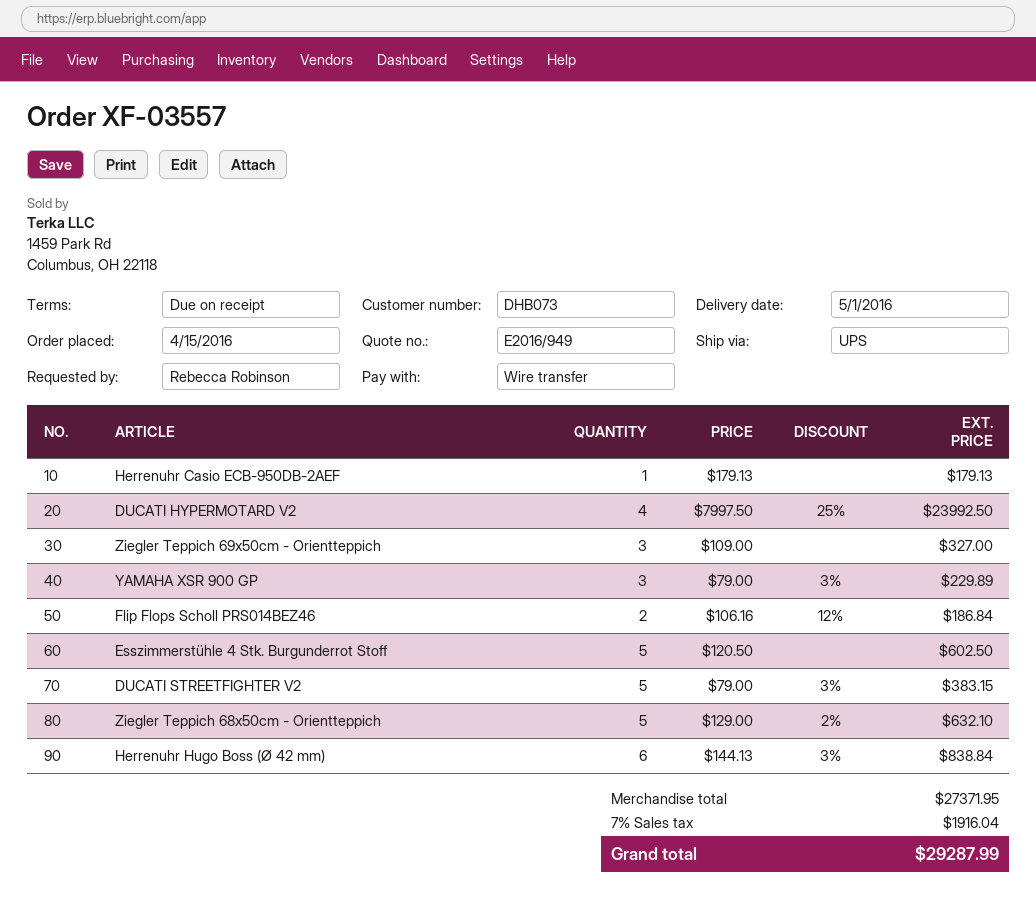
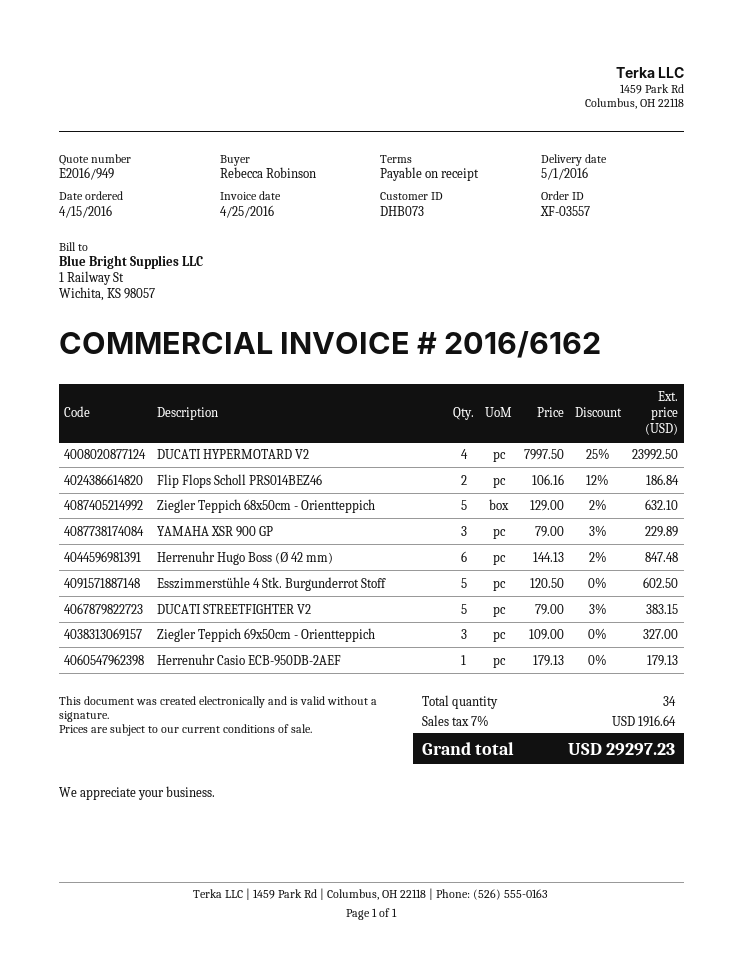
Herrenuhr Hugo Boss (Ø 42 mm): 6 x 144.13 - 3% = 838.84 -> 6 x 144.13 - 2% = 847.48
tax: 7% = 1916.04 -> 7% = 1916.64
total: 29287.99 -> 29297.23

